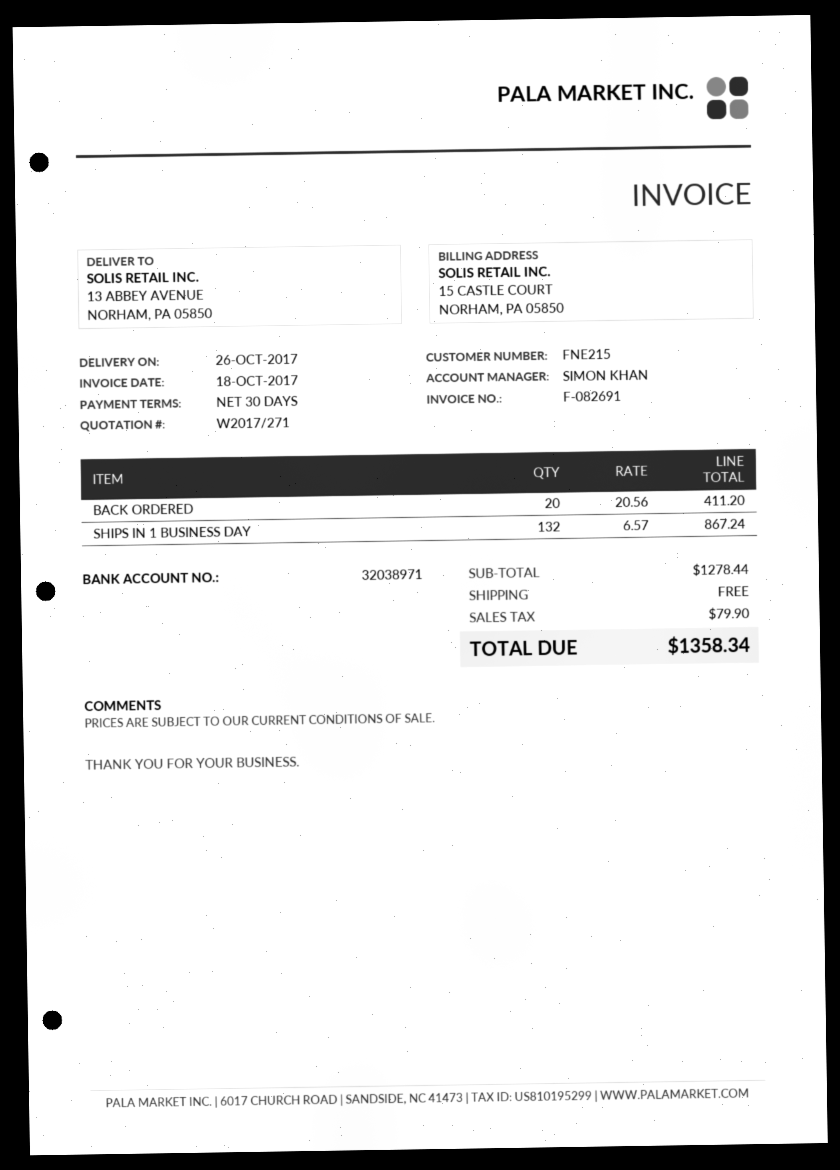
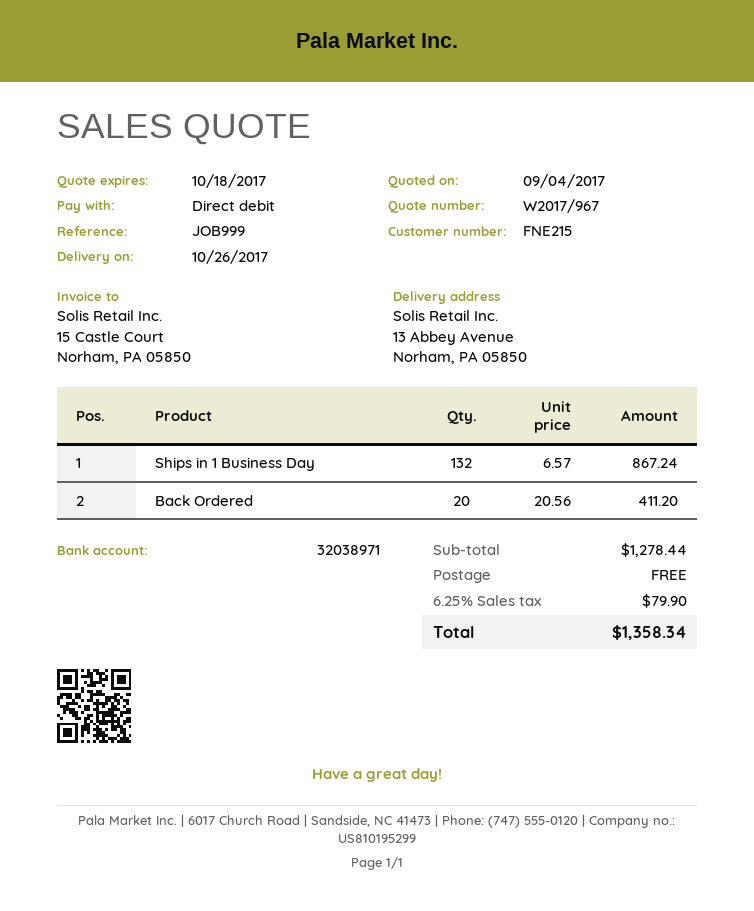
quote number: W2017/271 -> W2017/967

